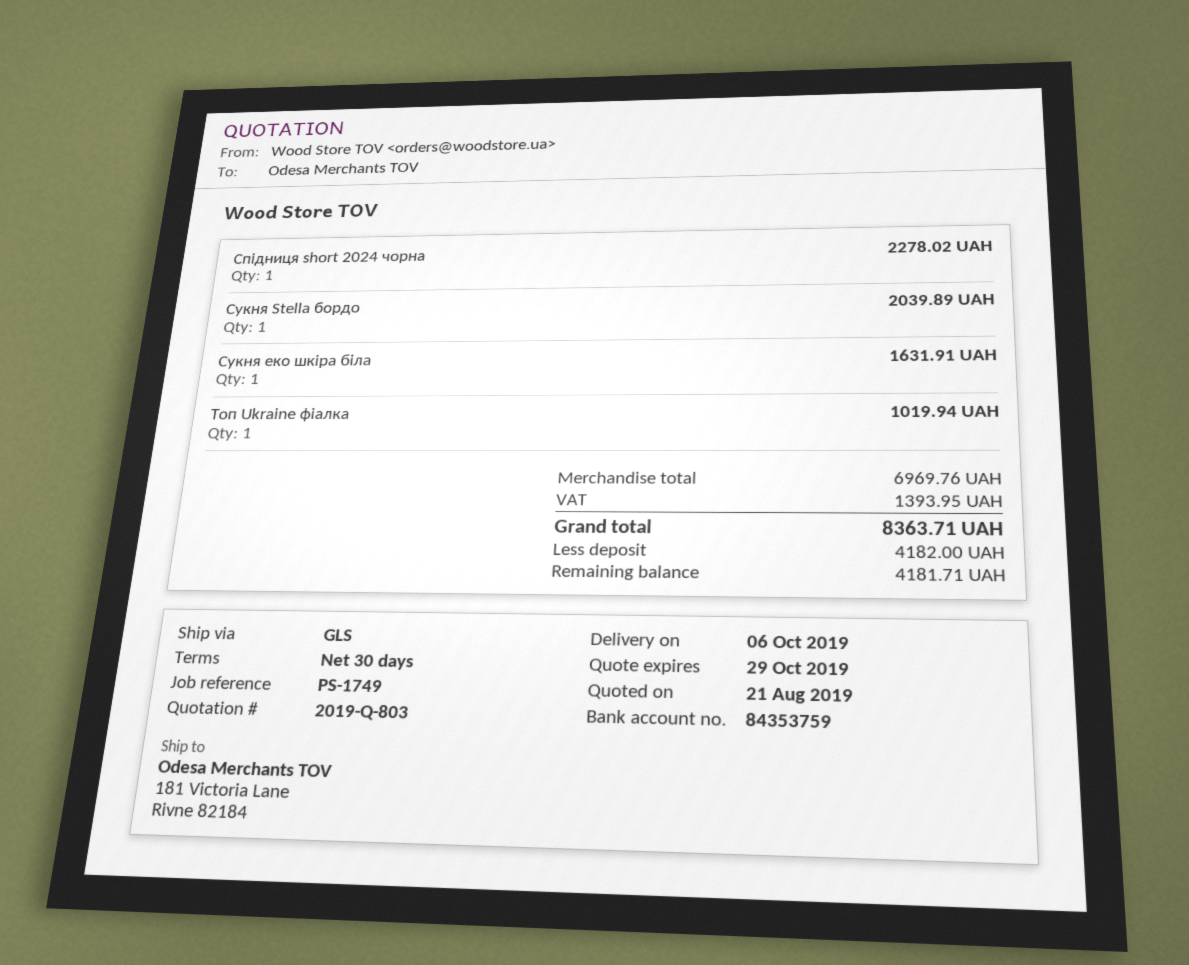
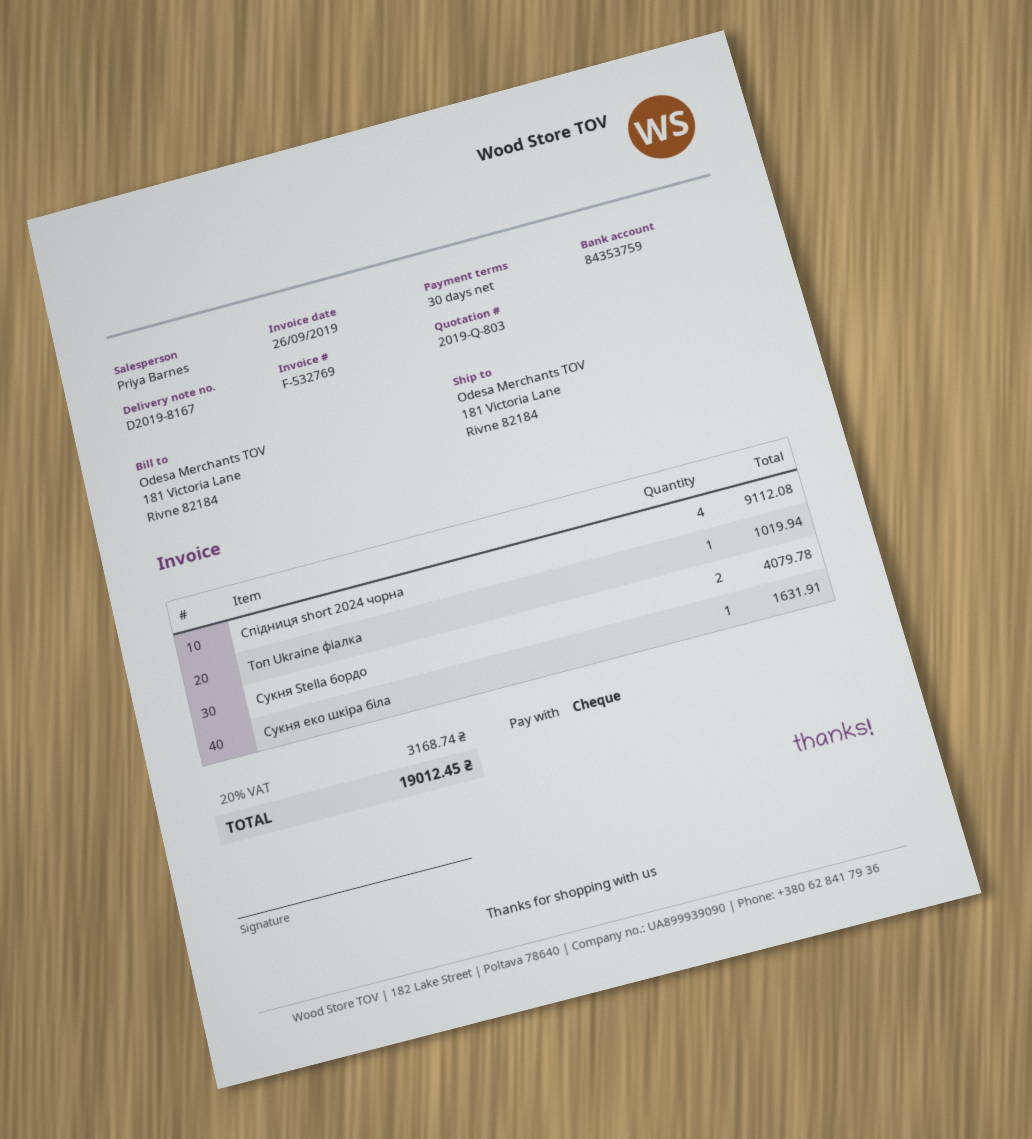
Спідниця short 2024 чорна: 1 for 2278.02 -> 4 for 9112.08
Сукня Stella бордо: 1 for 2039.89 -> 2 for 4079.78
tax: 1393.95 -> 3168.74
total: 8363.71 -> 19012.45

